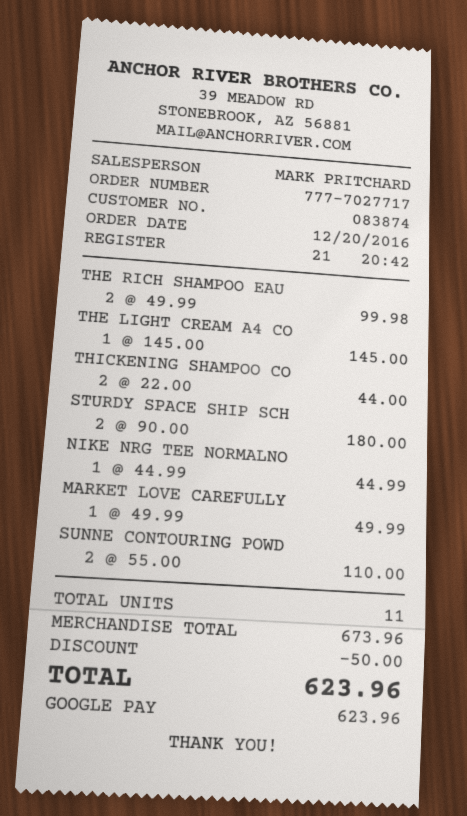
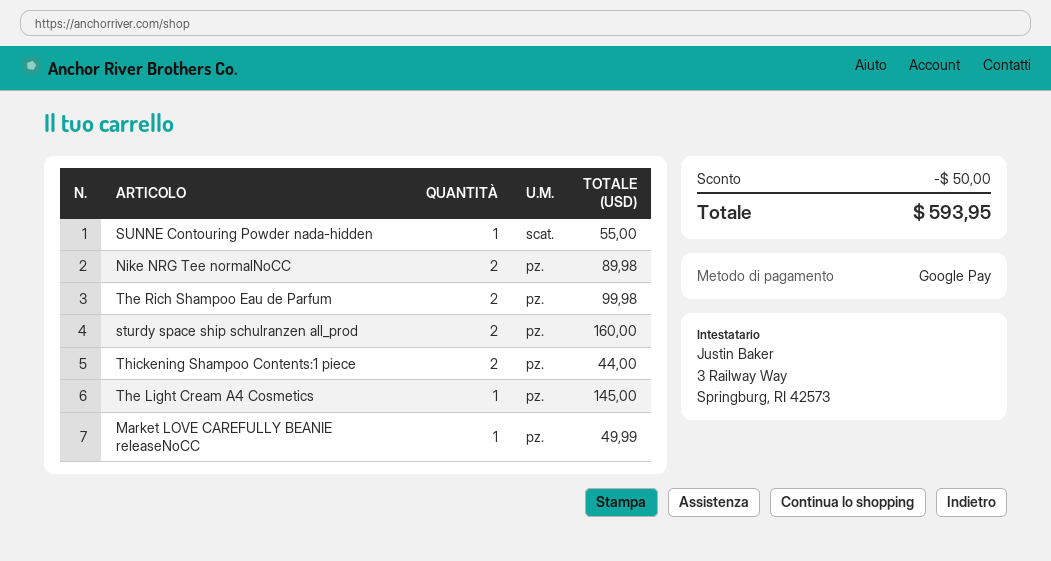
STURDY SPACE SHIP SCH: 2 for 180.00 -> 2 for 160.00
NIKE NRG TEE NORMALNO: 1 for 44.99 -> 2 for 89.98
SUNNE CONTOURING POWD: 2 for 110.00 -> 1 for 55.00
total: 623.96 -> 593.95

